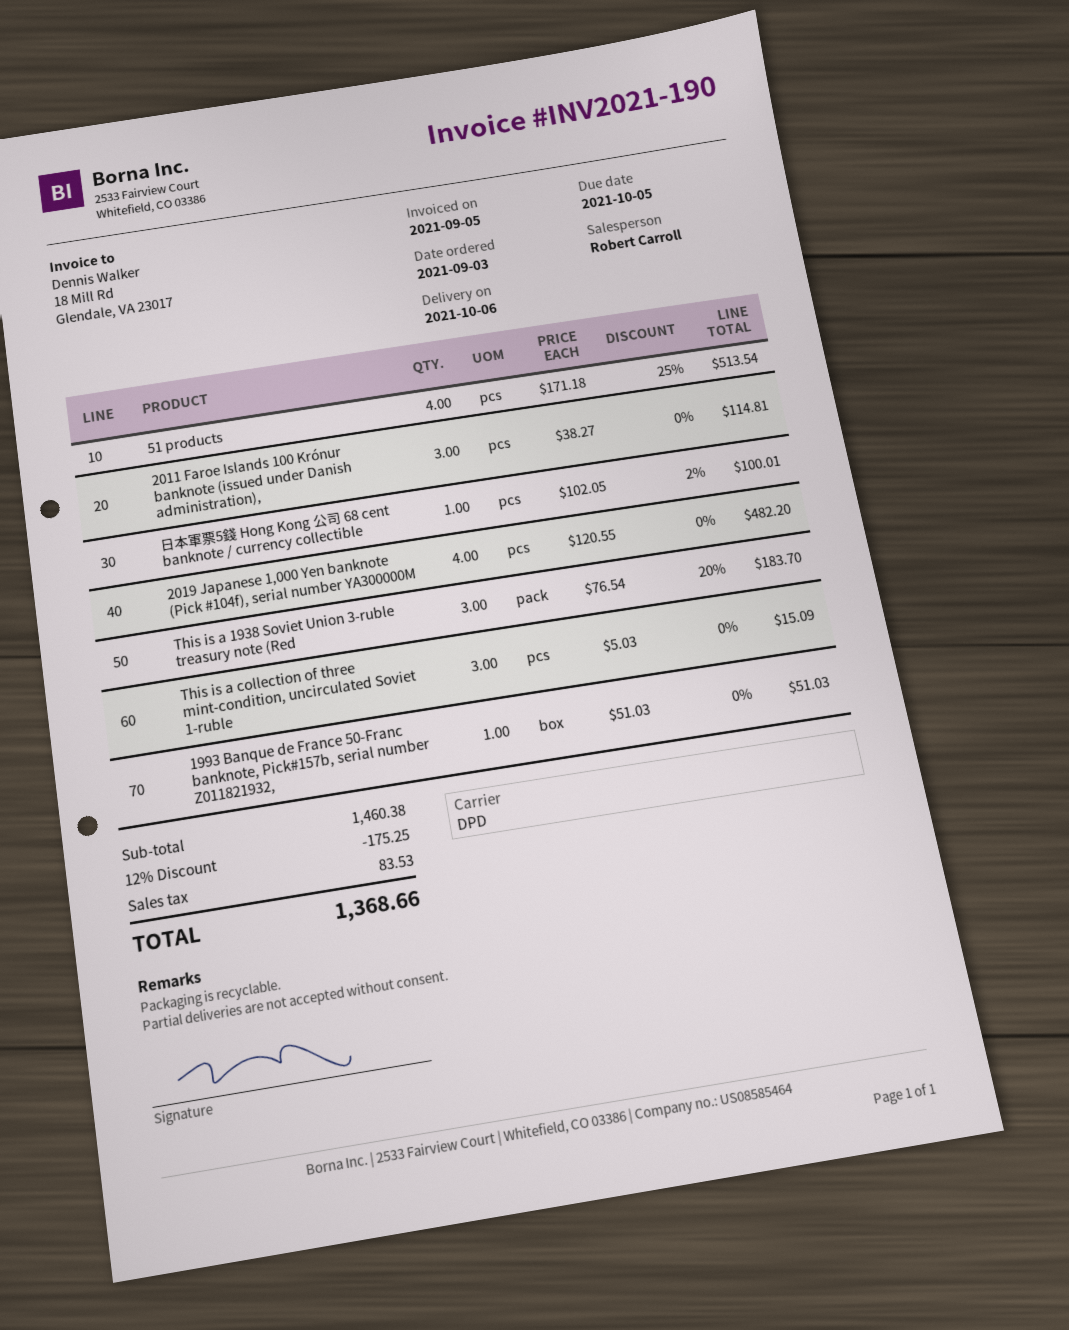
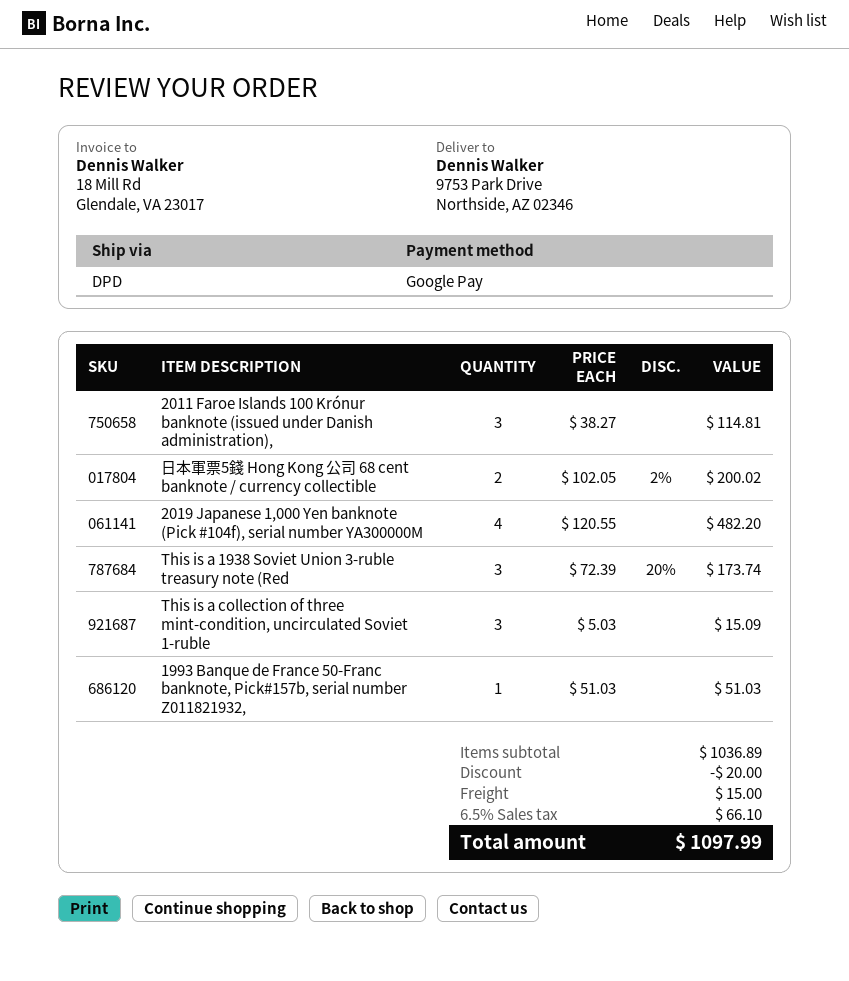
51 products: 4 x 171.18 - 25% = 513.54 -> none
日本軍票5錢 Hong Kong 公司 68 cent banknote / currency collectible: 1 x 102.05 - 2% = 100.01 -> 2 x 102.05 - 2% = 200.02
This is a 1938 Soviet Union 3-ruble treasury note (Red: 3 x 76.54 - 20% = 183.70 -> 3 x 72.39 - 20% = 173.74
subtotal: 1460.38 -> 1036.89
discount: 175.25 -> 20.00
shipping: none -> 15.00
tax: 83.53 -> 66.10
total: 1368.66 -> 1097.99

